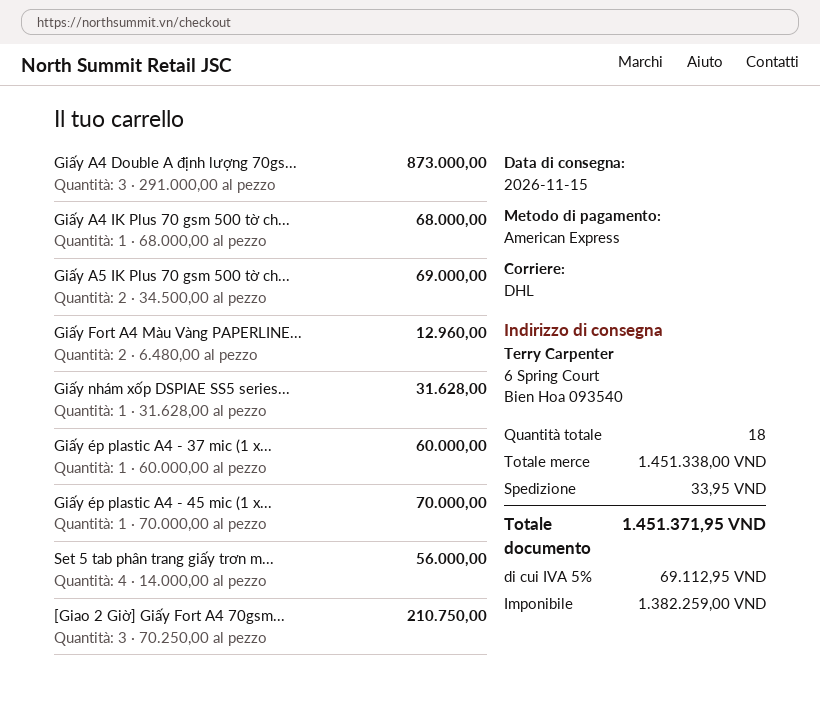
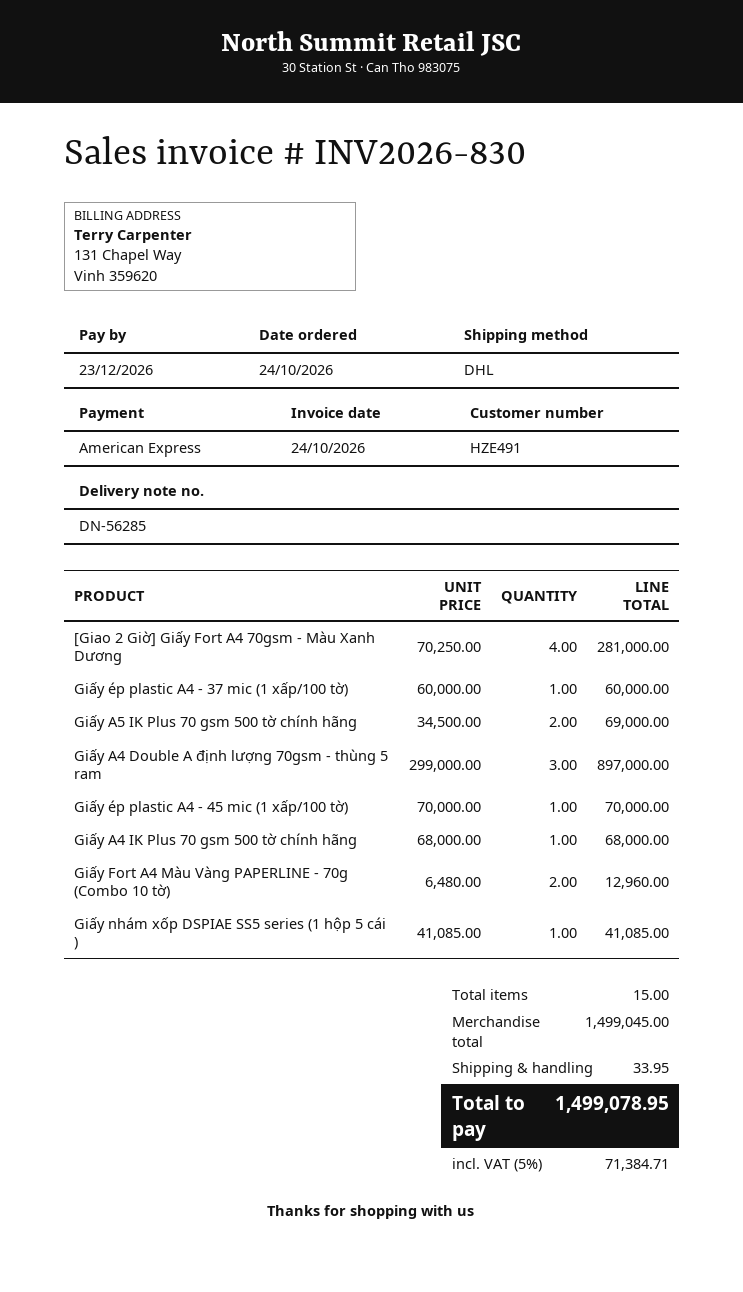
Giấy A4 Double A định lượng 70gs...: 3 x 291000.00 = 873000.00 -> 3 x 299000.00 = 897000.00
Giấy nhám xốp DSPIAE SS5 series...: 1 x 31628.00 = 31628.00 -> 1 x 41085.00 = 41085.00
Set 5 tab phân trang giấy trơn m...: 4 x 14000.00 = 56000.00 -> none
[Giao 2 Giờ] Giấy Fort A4 70gsm...: 3 x 70250.00 = 210750.00 -> 4 x 70250.00 = 281000.00
total quantity: 18 -> 15
subtotal: 1451338.00 -> 1499045.00
tax: 5% = 69112.95 -> 5% = 71384.71
total: 1451371.95 -> 1499078.95

